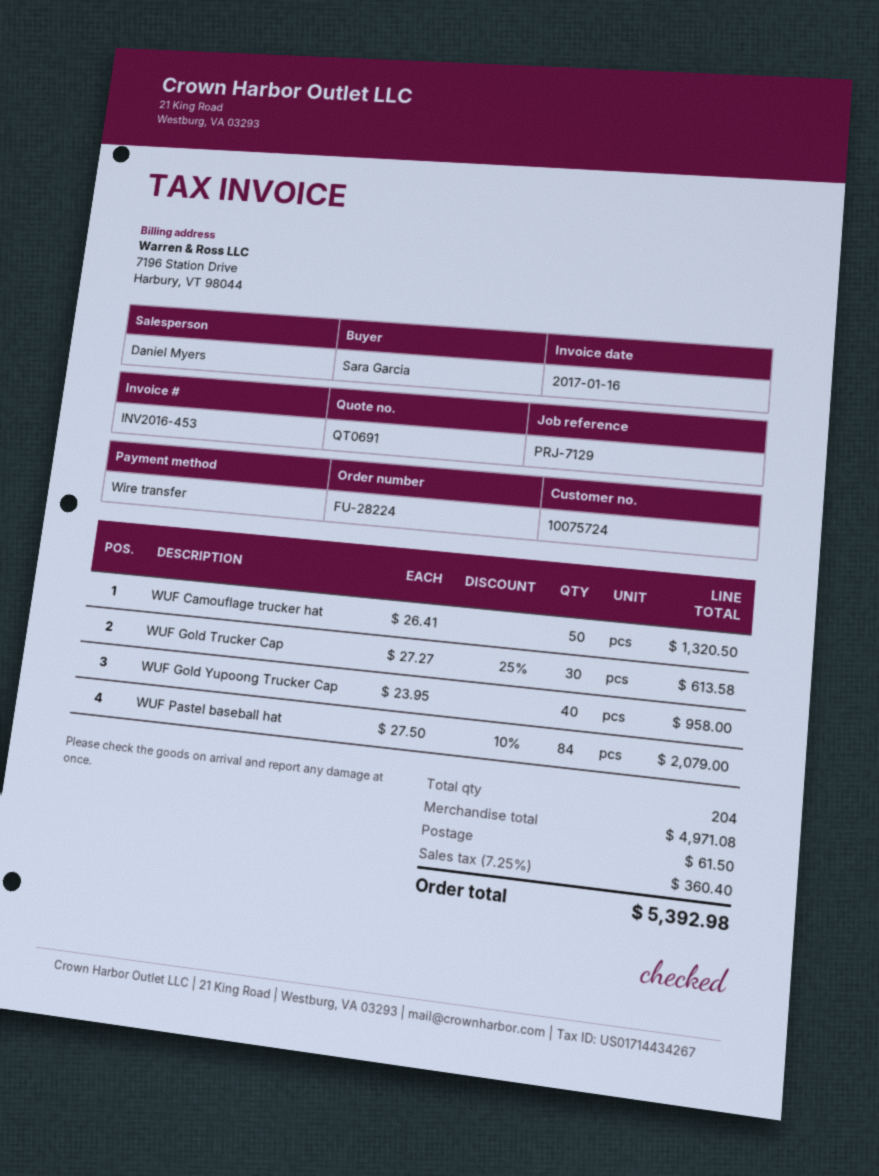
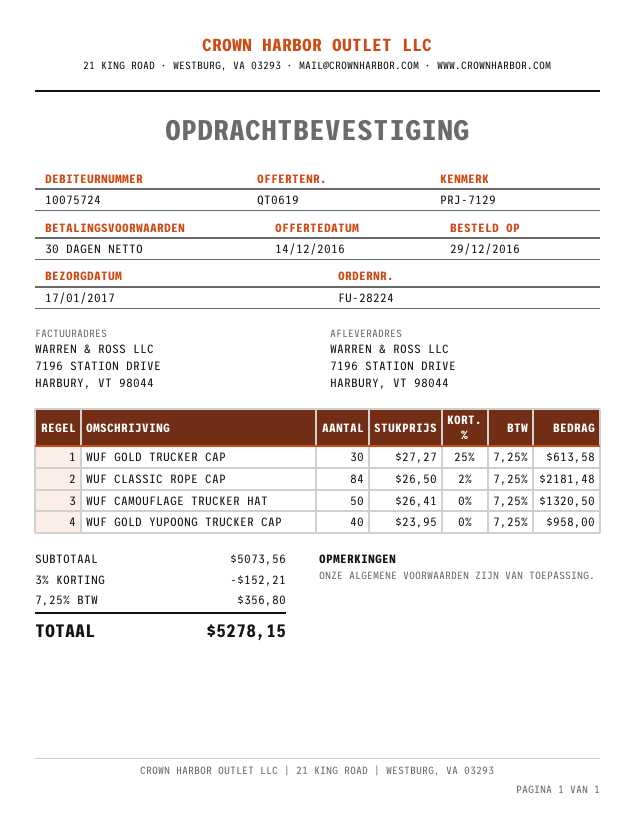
quote number: QT0691 -> QT0619
WUF Pastel baseball hat: 84 x 27.50 - 10% = 2079.00 -> none
WUF CLASSIC ROPE CAP: none -> 84 x 26.50 - 2% = 2181.48
subtotal: 4971.08 -> 5073.56
discount: none -> 3% = 152.21
shipping: 61.50 -> none
tax: 7.25% = 360.40 -> 7.25% = 356.80
total: 5392.98 -> 5278.15

